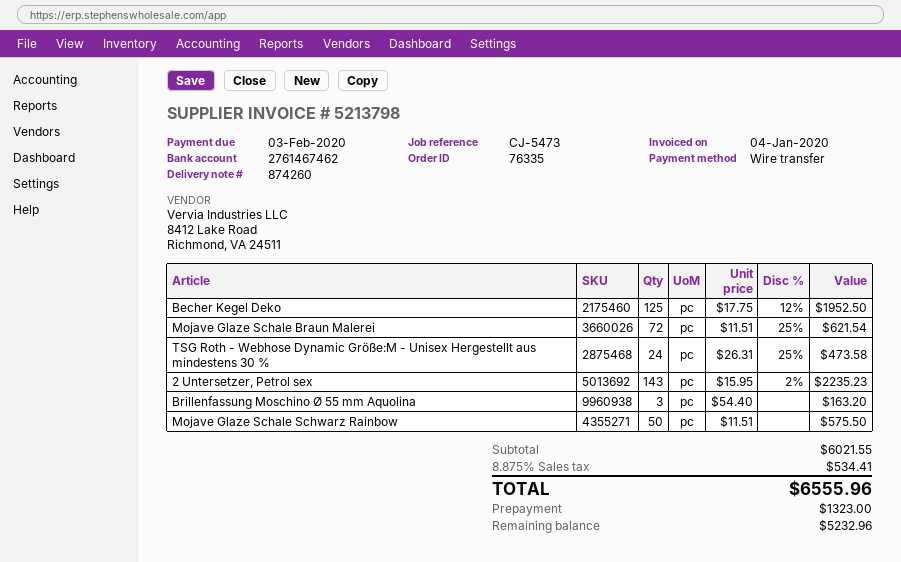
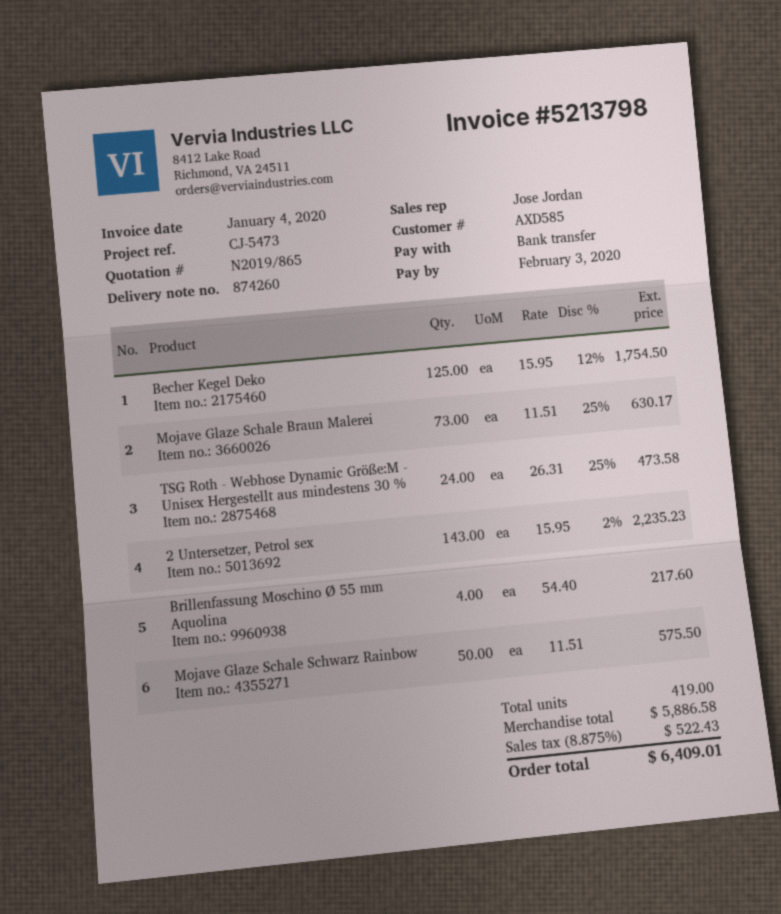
Becher Kegel Deko: 125 x 17.75 - 12% = 1952.50 -> 125 x 15.95 - 12% = 1754.50
Mojave Glaze Schale Braun Malerei: 72 x 11.51 - 25% = 621.54 -> 73 x 11.51 - 25% = 630.17
Brillenfassung Moschino Ø 55 mm Aquolina: 3 x 54.40 = 163.20 -> 4 x 54.40 = 217.60
subtotal: 6021.55 -> 5886.58
tax: 8.875% = 534.41 -> 8.875% = 522.43
total: 6555.96 -> 6409.01

